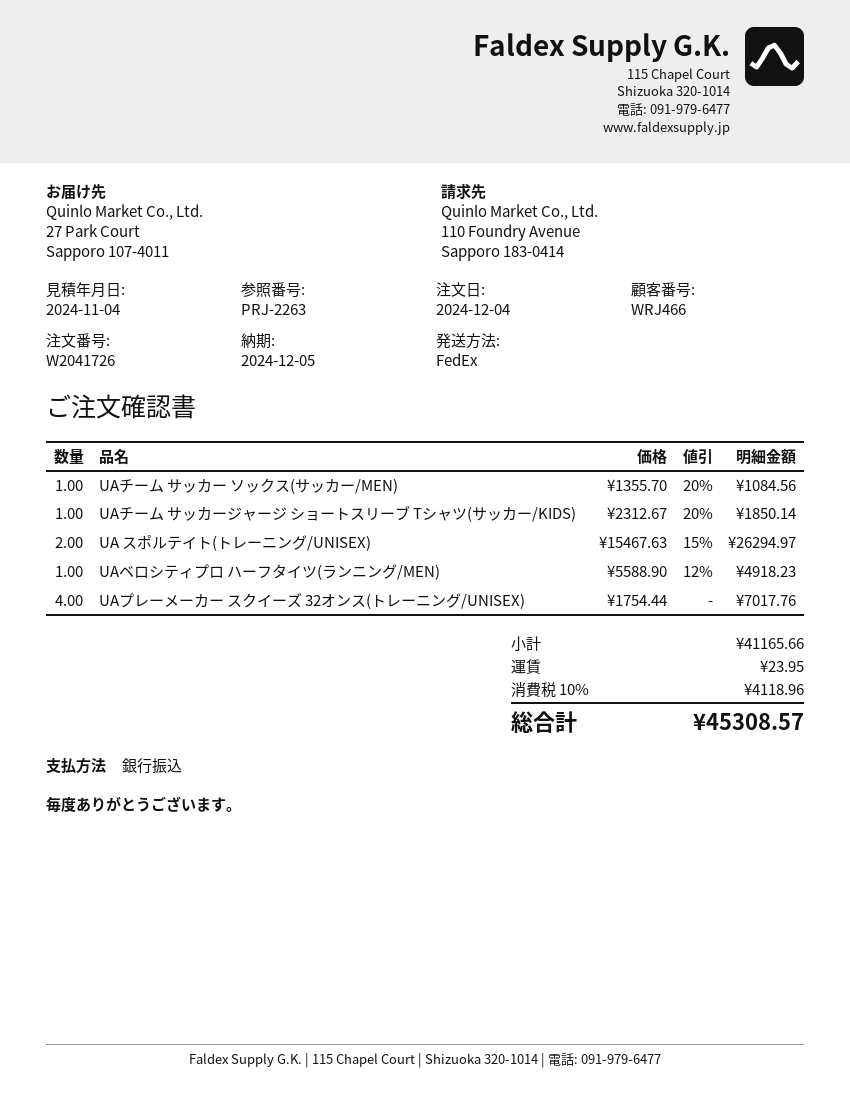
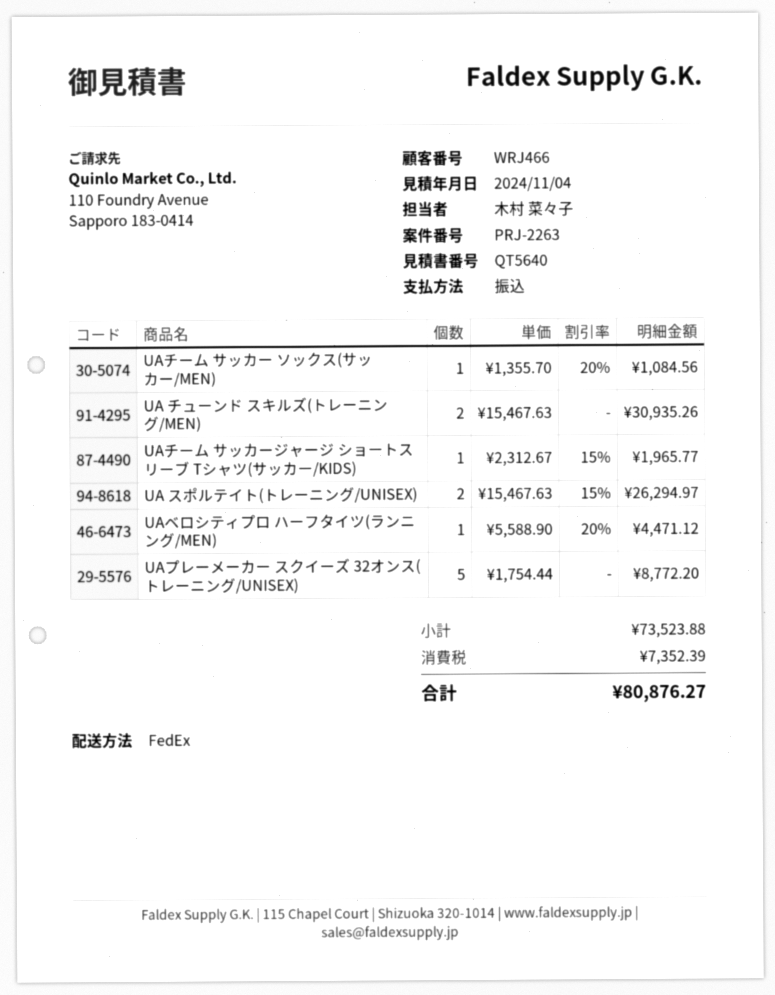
UAチーム サッカージャージ ショートスリーブ Tシャツ(サッカー/KIDS): 1 x 2312.67 - 20% = 1850.14 -> 1 x 2312.67 - 15% = 1965.77
UAベロシティプロ ハーフタイツ(ランニング/MEN): 1 x 5588.90 - 12% = 4918.23 -> 1 x 5588.90 - 20% = 4471.12
UAプレーメーカー スクイーズ 32オンス(トレーニング/UNISEX): 4 x 1754.44 = 7017.76 -> 5 x 1754.44 = 8772.20
UA チューンド スキルズ(トレーニング/MEN): none -> 2 x 15467.63 = 30935.26
subtotal: 41165.66 -> 73523.88
shipping: 23.95 -> none
tax: 4118.96 -> 7352.39
total: 45308.57 -> 80876.27

